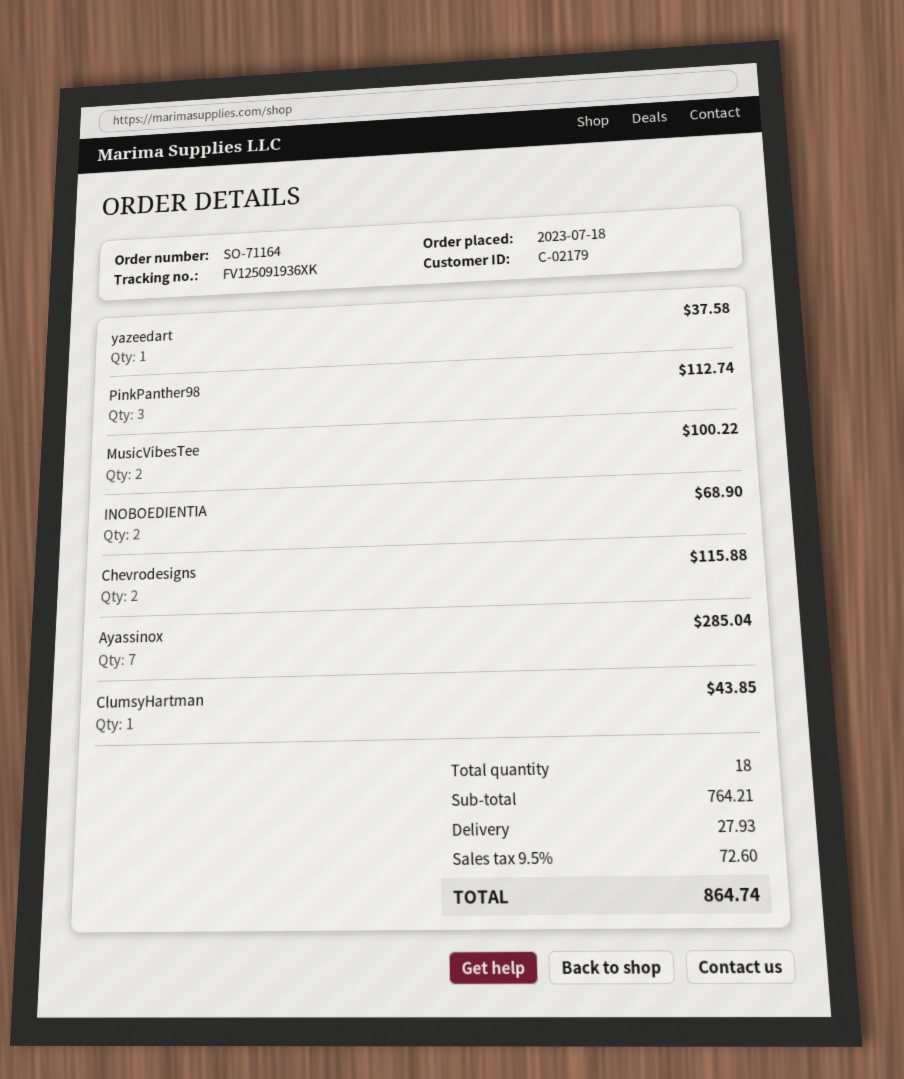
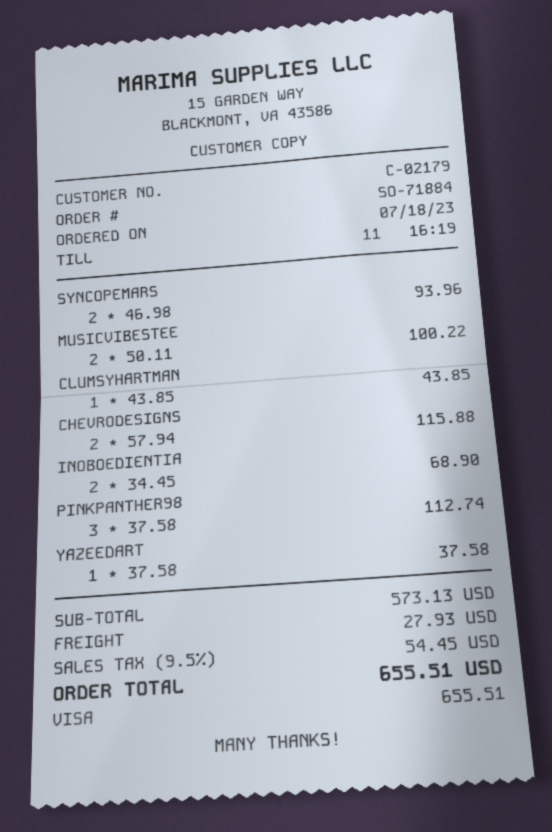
order number: SO-71164 -> SO-71884
Ayassinox: 7 for 285.04 -> none
SYNCOPEMARS: none -> 2 for 93.96
subtotal: 764.21 -> 573.13
tax: 9.5% = 72.60 -> 9.5% = 54.45
total: 864.74 -> 655.51

